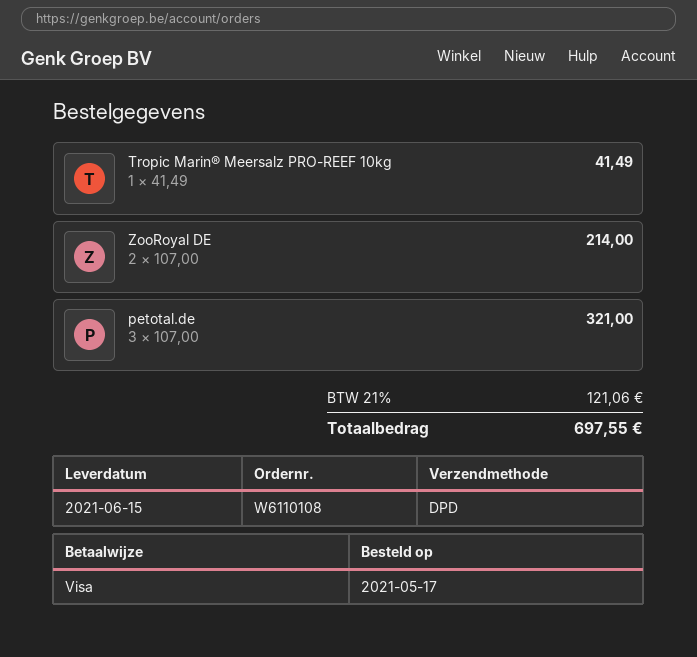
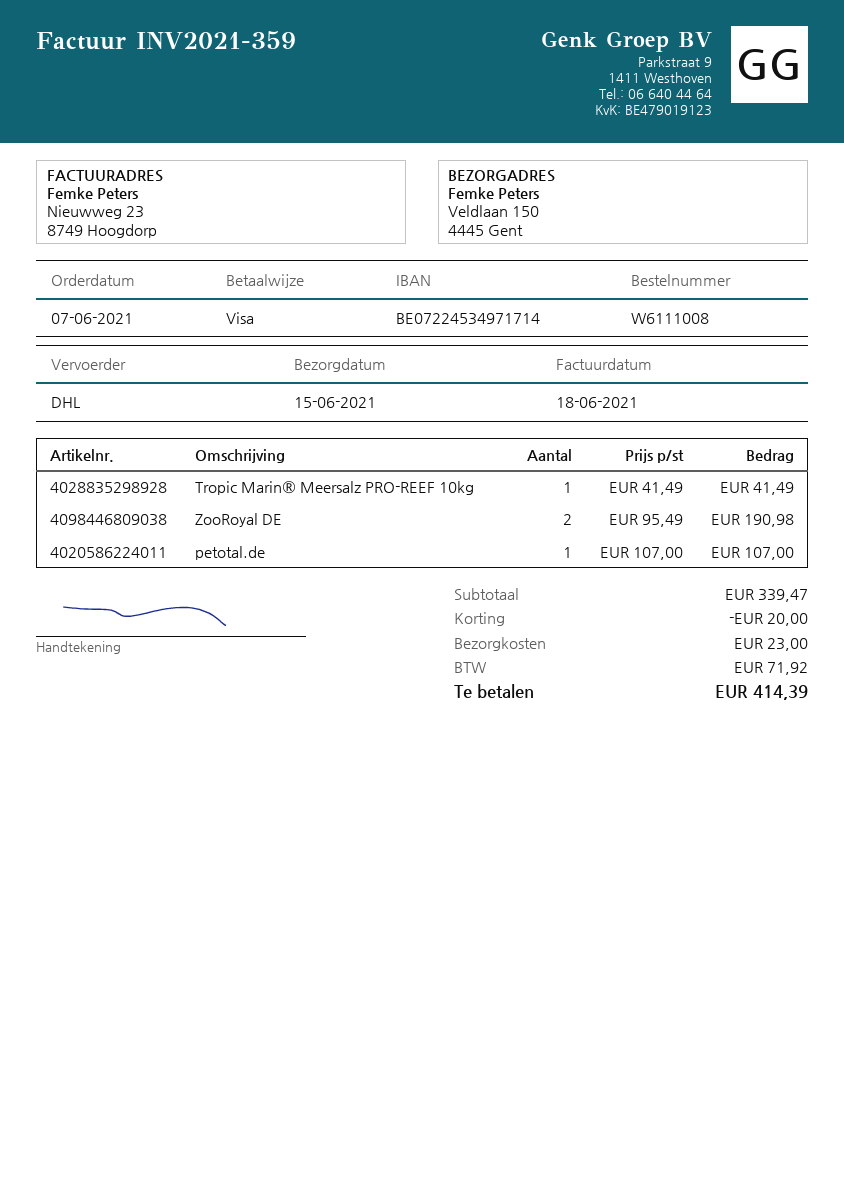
order number: W6110108 -> W6111008
order date: 2021-05-17 -> 2021-06-07
shipping method: DPD -> DHL
ZooRoyal DE: 2 x 107.00 = 214.00 -> 2 x 95.49 = 190.98
petotal.de: 3 x 107.00 = 321.00 -> 1 x 107.00 = 107.00
discount: none -> 20.00
shipping: none -> 23.00
tax: 121.06 -> 71.92
total: 697.55 -> 414.39

